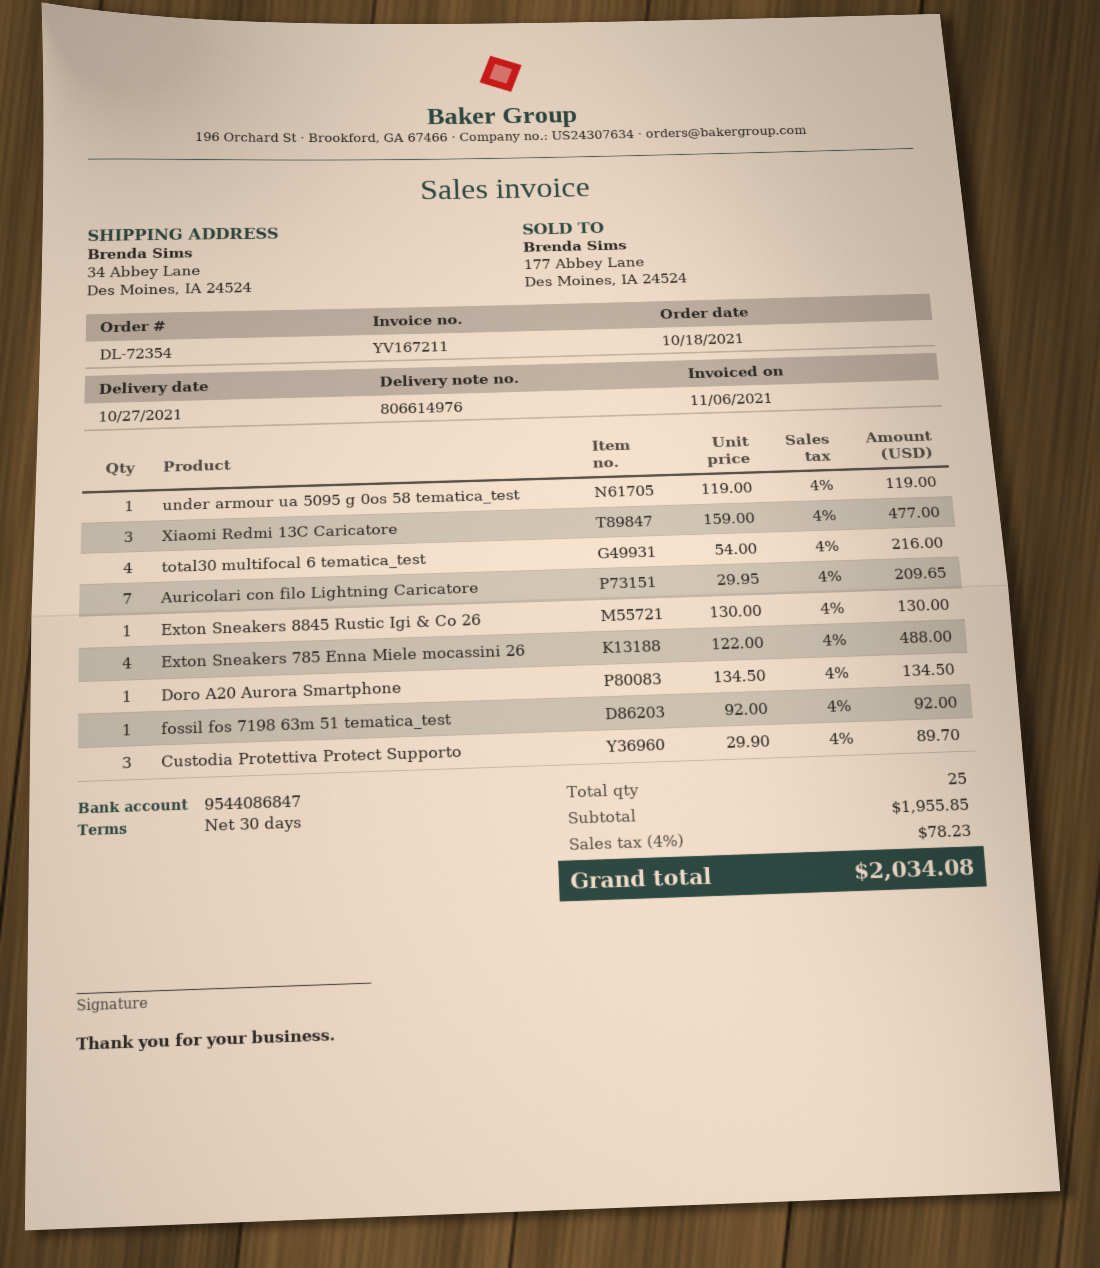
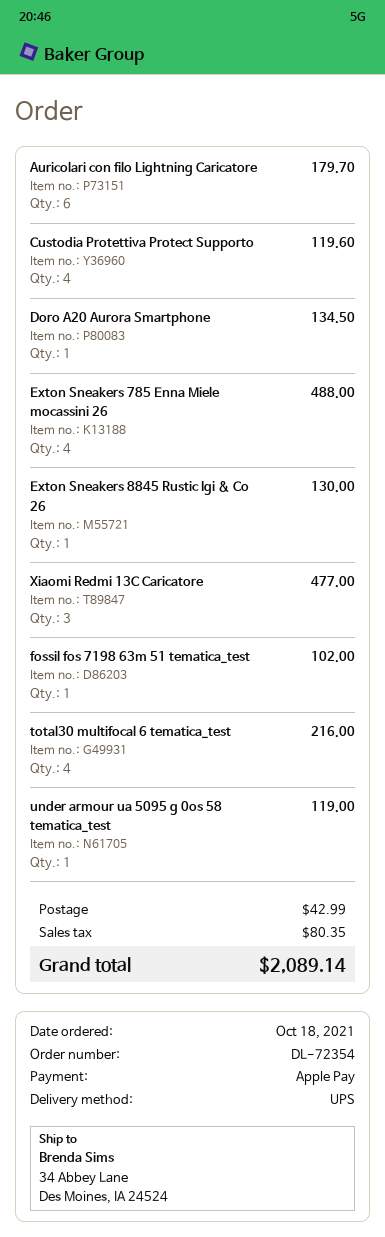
Auricolari con filo Lightning Caricatore: 7 for 209.65 -> 6 for 179.70
fossil fos 7198 63m 51 tematica_test: 1 for 92.00 -> 1 for 102.00
Custodia Protettiva Protect Supporto: 3 for 89.70 -> 4 for 119.60
shipping: none -> 42.99
tax: 78.23 -> 80.35
total: 2034.08 -> 2089.14

